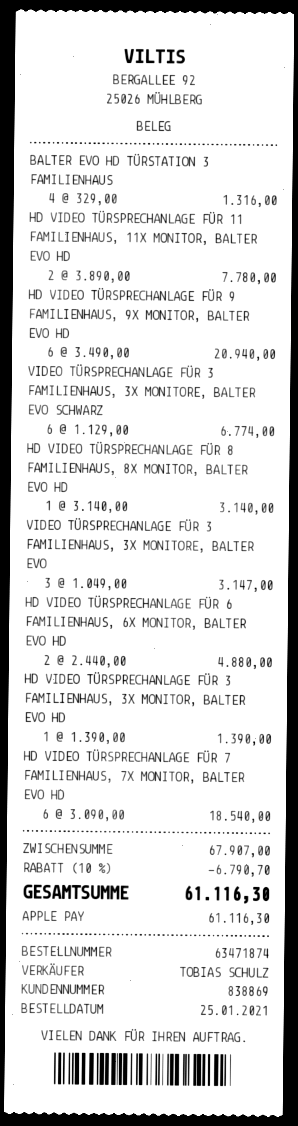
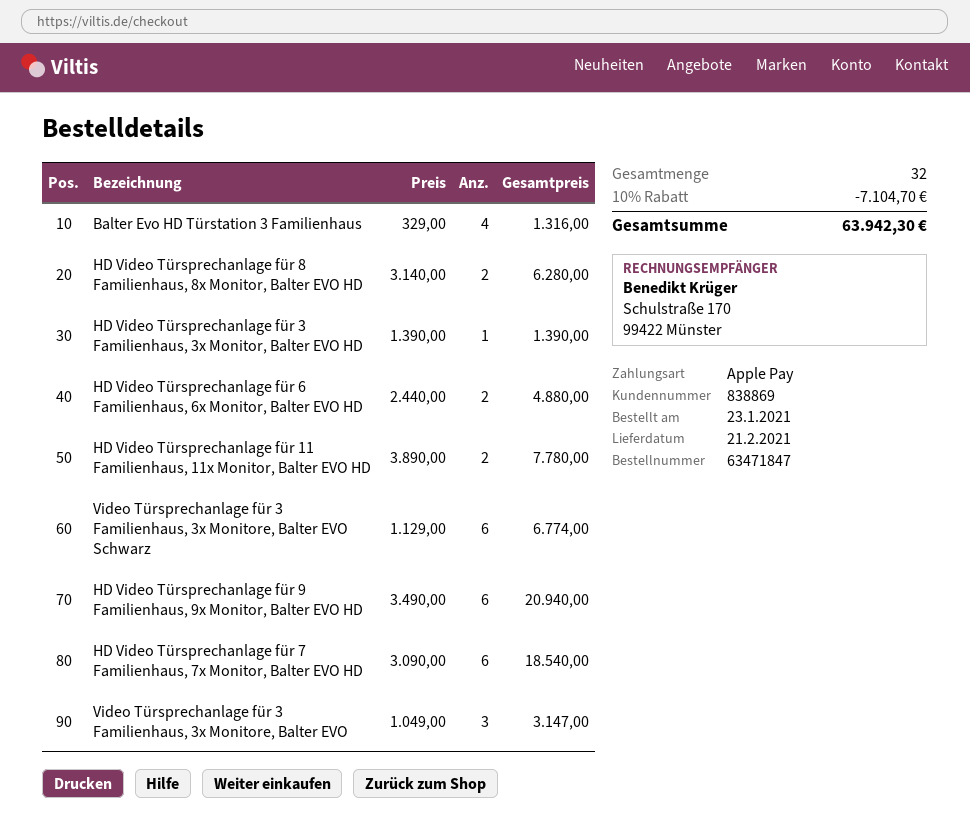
order number: 63471874 -> 63471847
order date: 2021-01-25 -> 2021-01-23
HD VIDEO TÜRSPRECHANLAGE FÜR 8 FAMILIENHAUS, 8X MONITOR, BALTER EVO HD: 1 x 3140.00 = 3140.00 -> 2 x 3140.00 = 6280.00
discount: 10% = 6790.70 -> 10% = 7104.70
total: 61116.30 -> 63942.30

